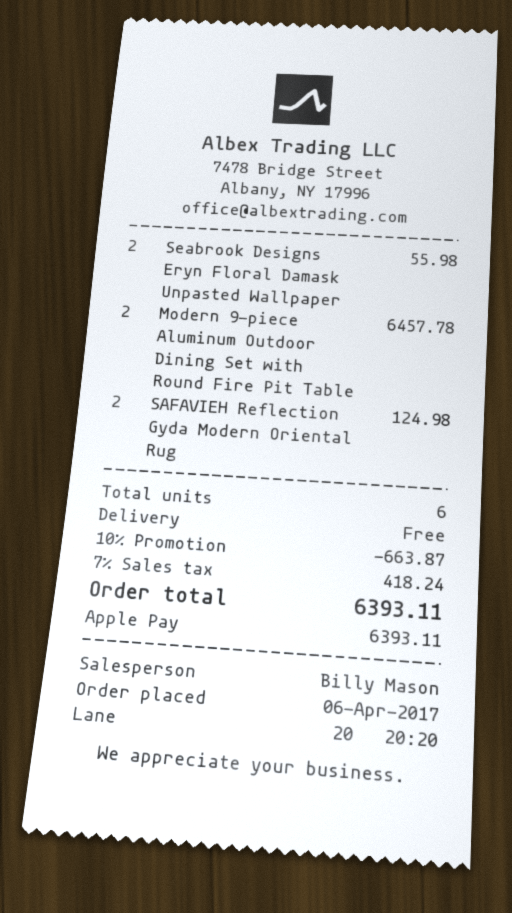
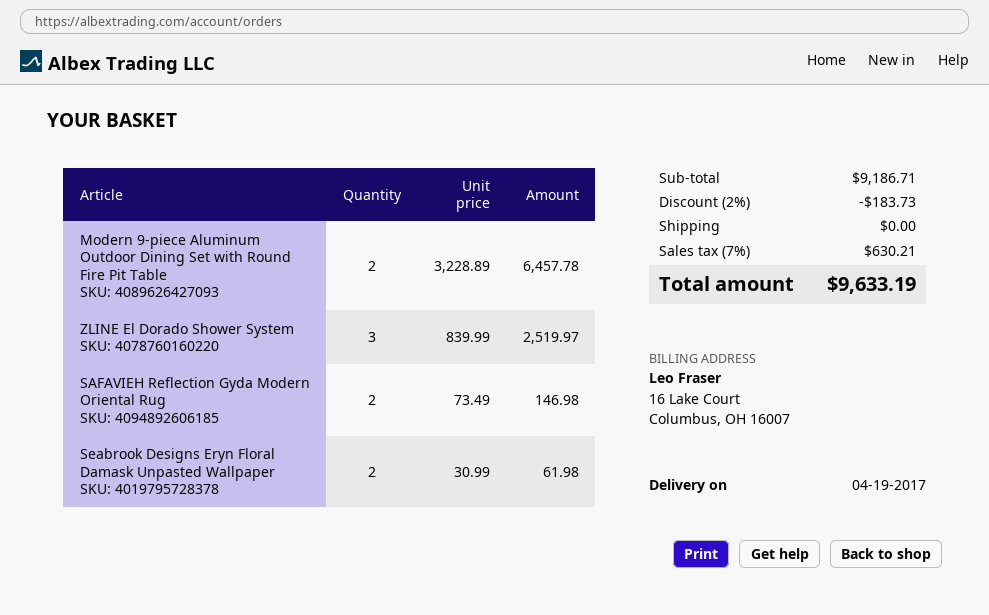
Seabrook Designs Eryn Floral Damask Unpasted Wallpaper: 2 for 55.98 -> 2 for 61.98
SAFAVIEH Reflection Gyda Modern Oriental Rug: 2 for 124.98 -> 2 for 146.98
ZLINE El Dorado Shower System: none -> 3 for 2519.97
discount: 10% = 663.87 -> 2% = 183.73
tax: 7% = 418.24 -> 7% = 630.21
total: 6393.11 -> 9633.19

